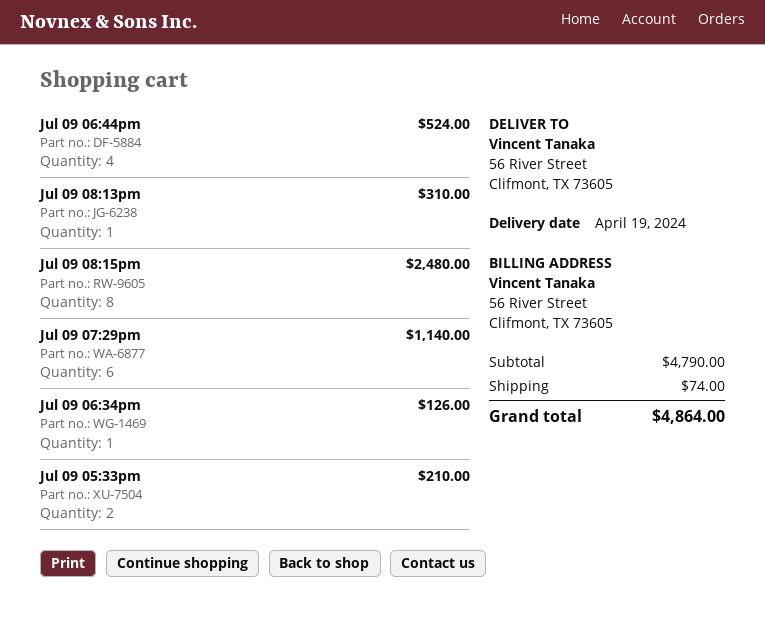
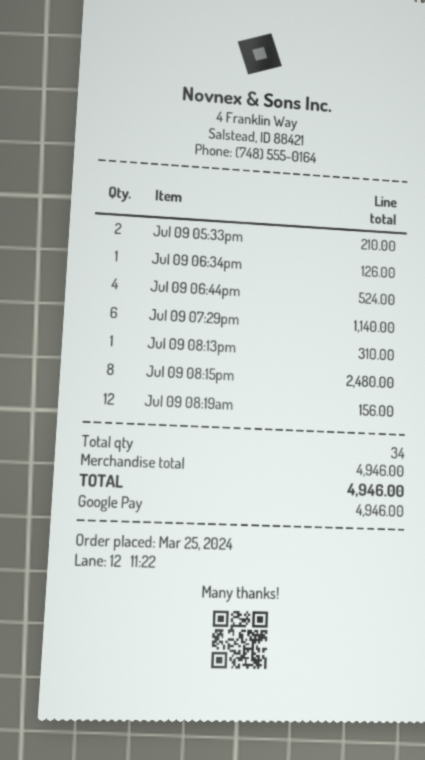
Jul 09 08:19am: none -> 12 for 156.00
subtotal: 4790.00 -> 4946.00
shipping: 74.00 -> none
total: 4864.00 -> 4946.00

